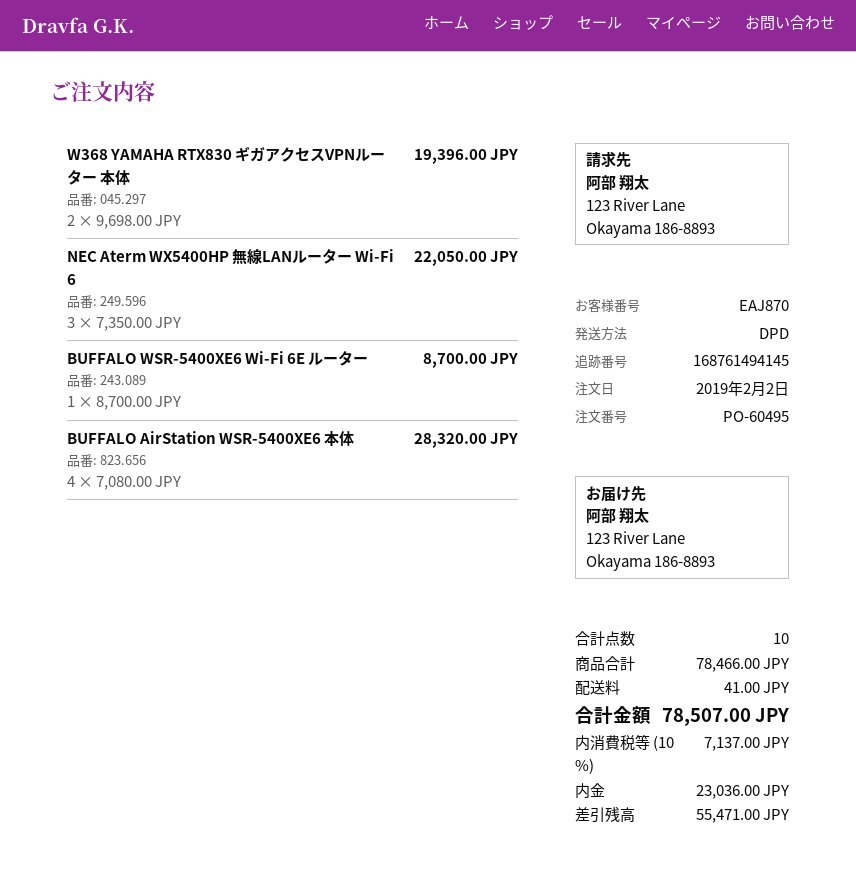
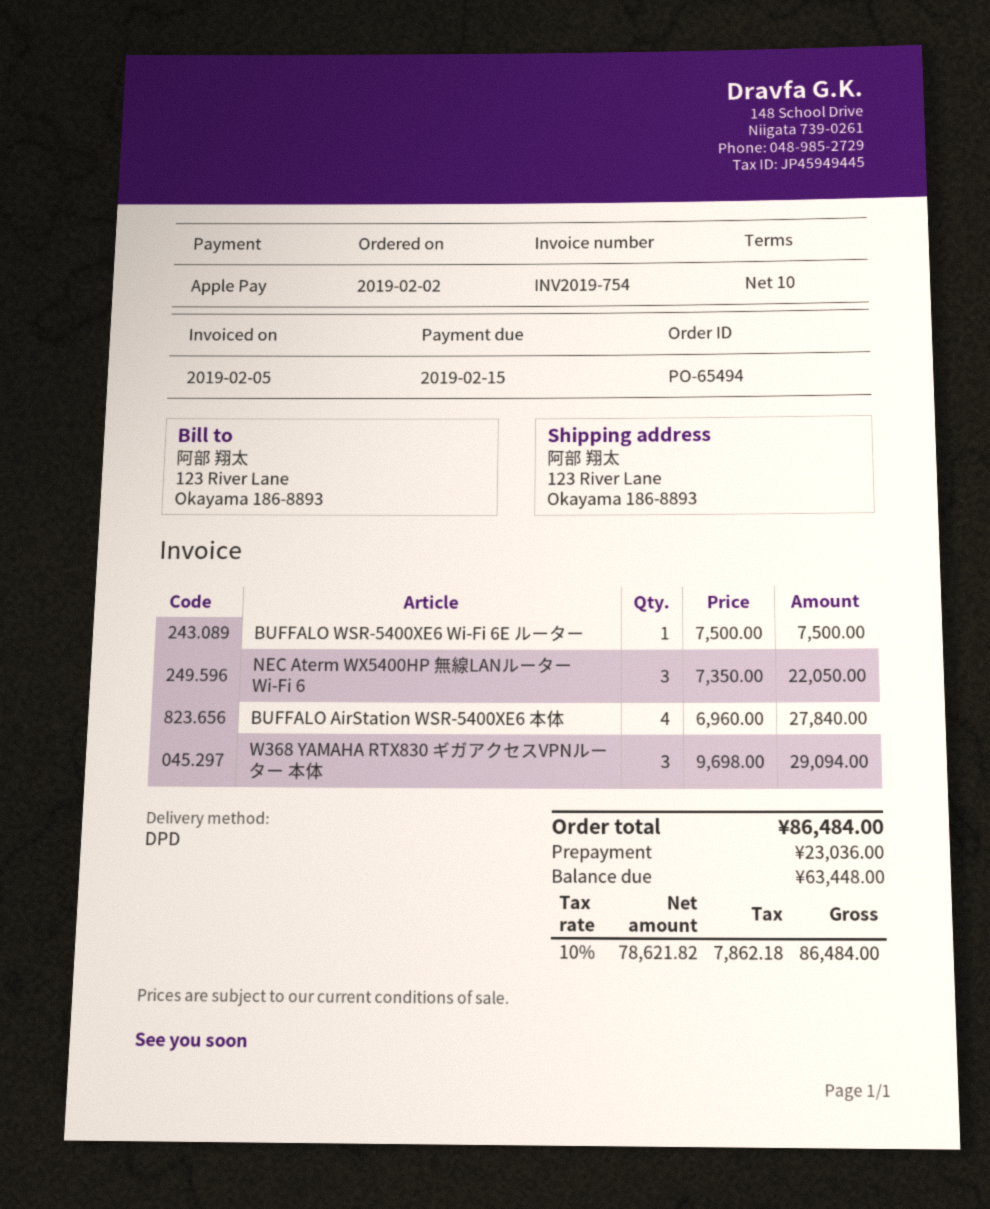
order number: PO-60495 -> PO-65494
W368 YAMAHA RTX830 ギガアクセスVPNルーター 本体: 2 x 9698.00 = 19396.00 -> 3 x 9698.00 = 29094.00
BUFFALO WSR-5400XE6 Wi-Fi 6E ルーター: 1 x 8700.00 = 8700.00 -> 1 x 7500.00 = 7500.00
BUFFALO AirStation WSR-5400XE6 本体: 4 x 7080.00 = 28320.00 -> 4 x 6960.00 = 27840.00
shipping: 41.00 -> none
tax: 10% = 7137.00 -> 10% = 7862.18
total: 78507.00 -> 86484.00
balance: 55471.00 -> 63448.00

